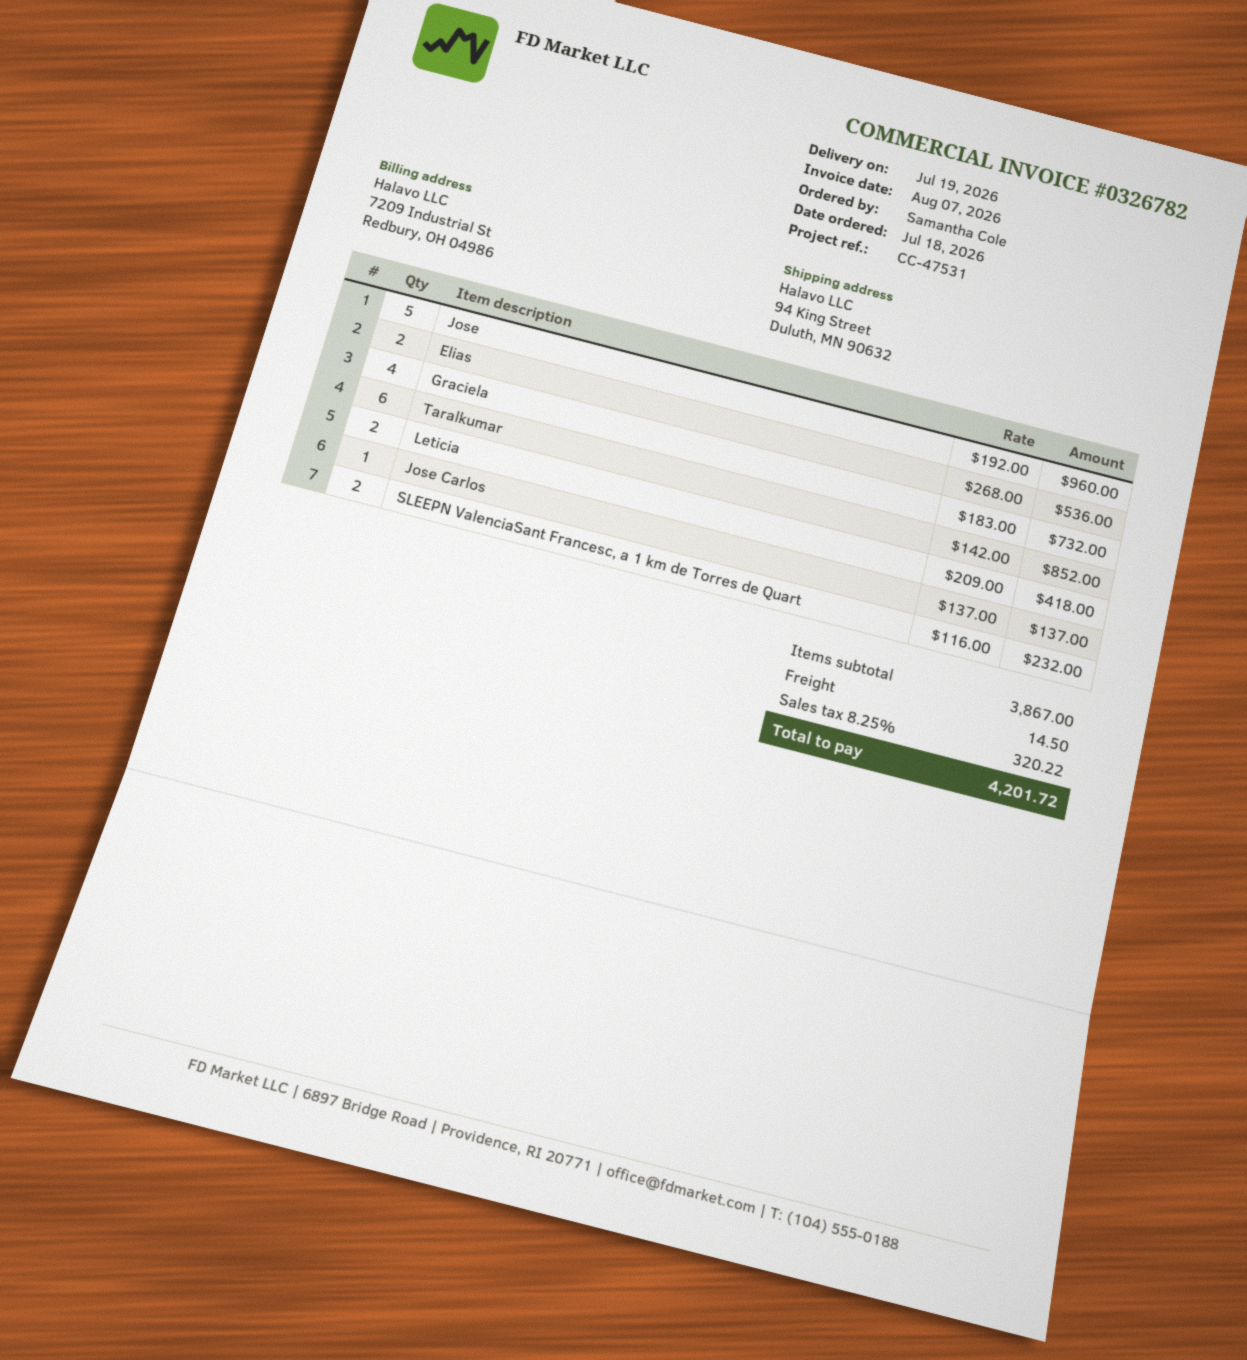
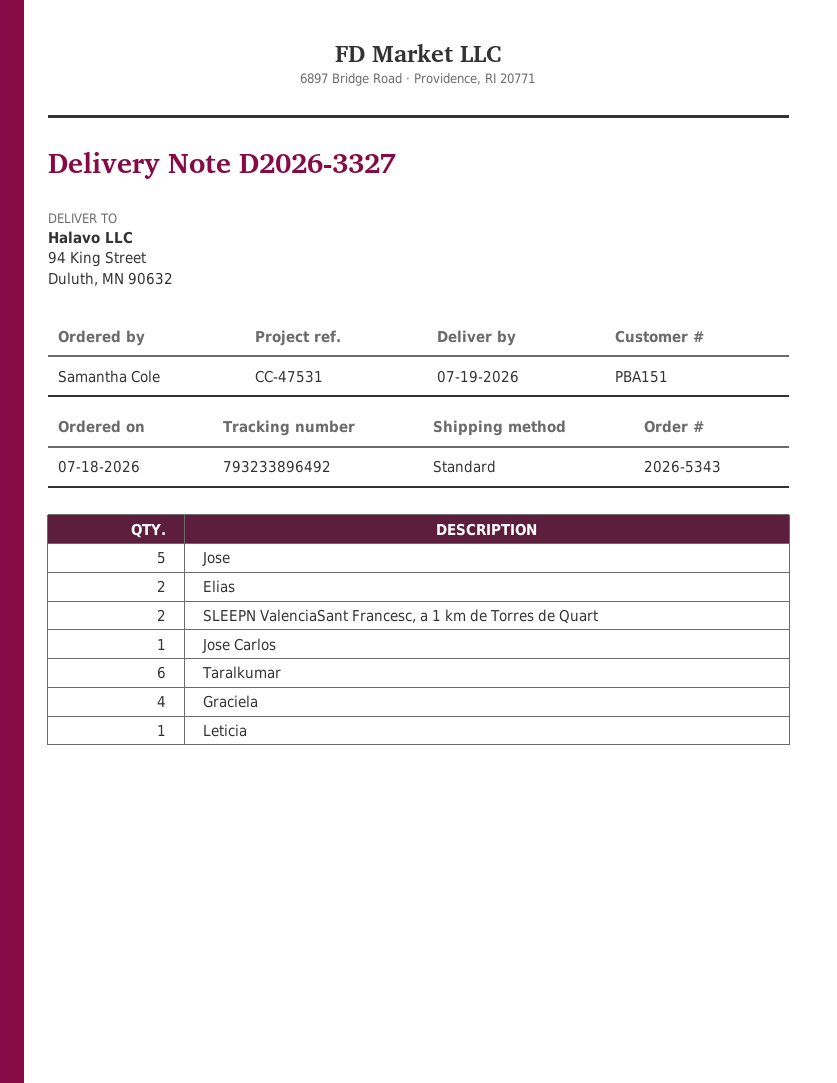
Leticia: 2 -> 1

